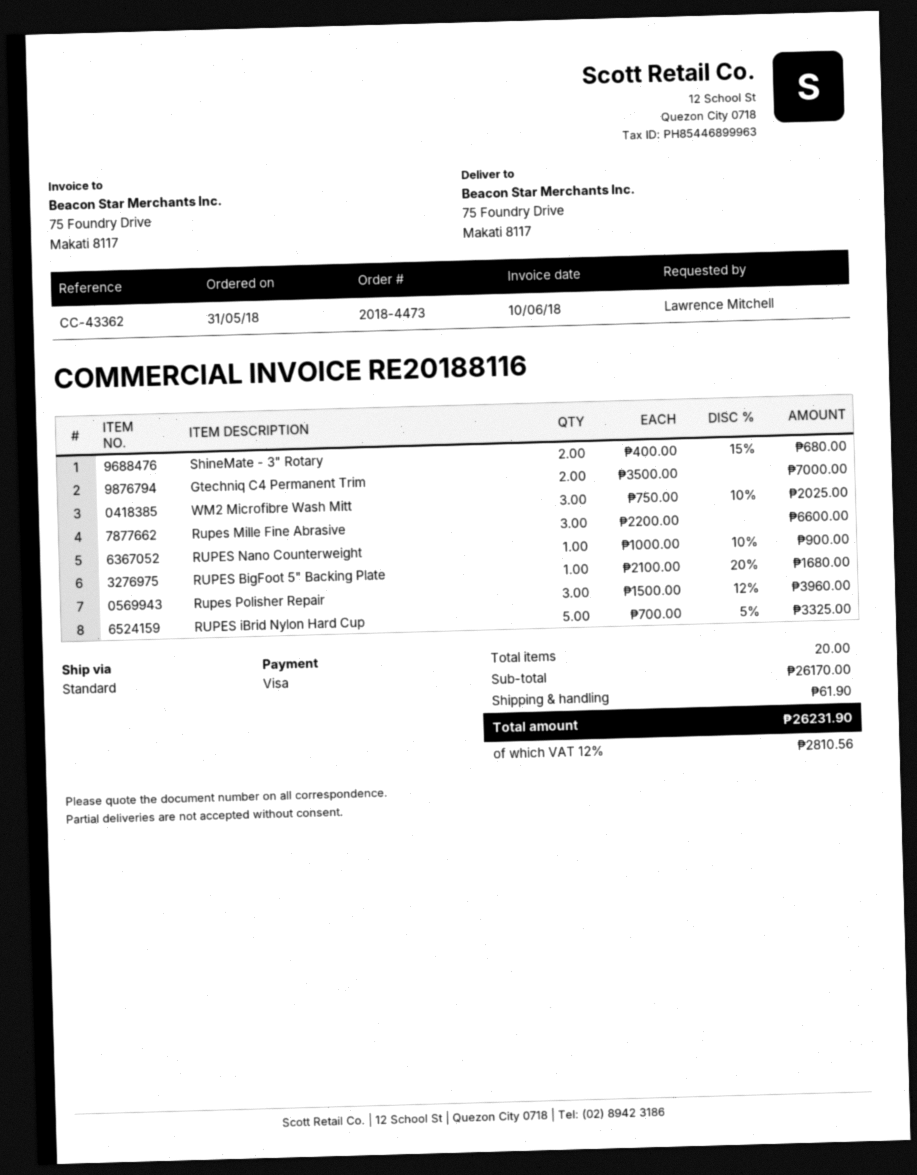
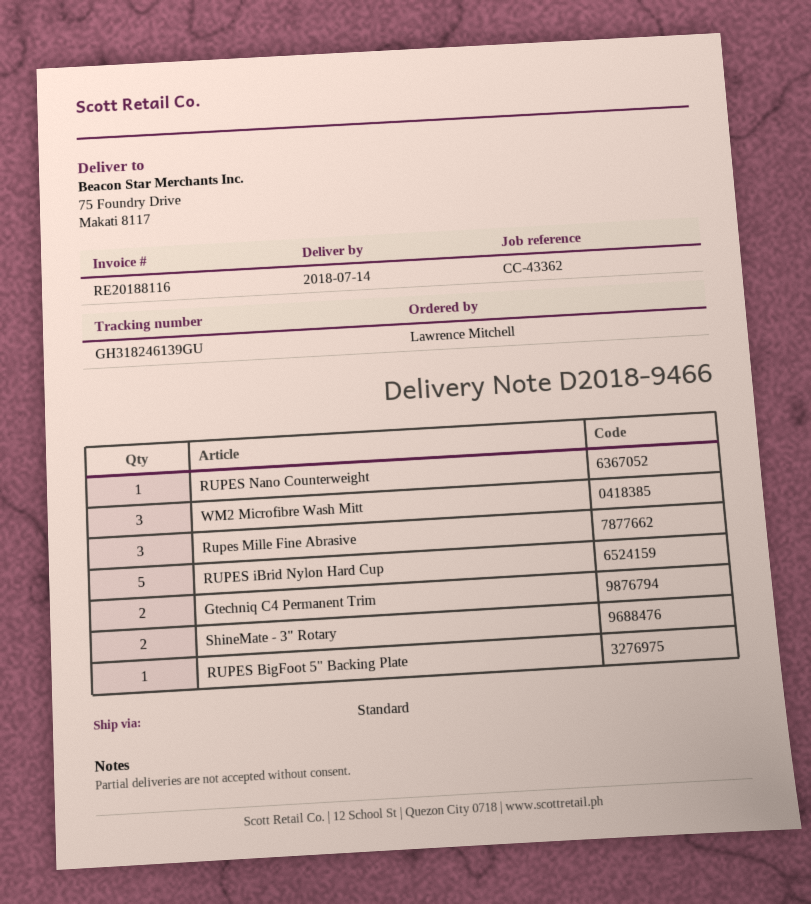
Rupes Polisher Repair: 3 -> none

